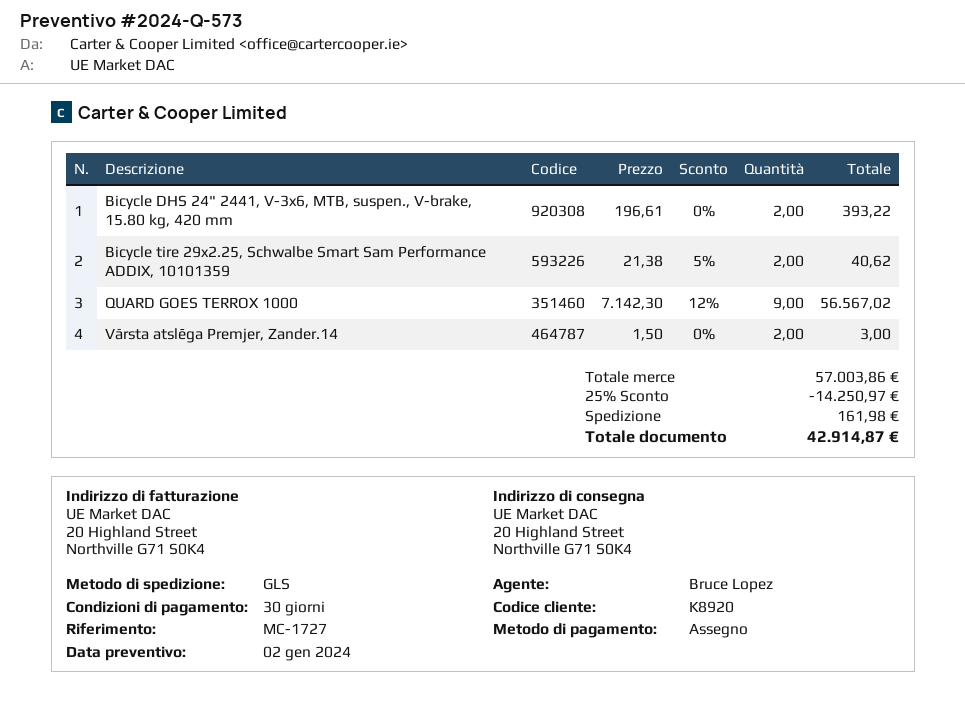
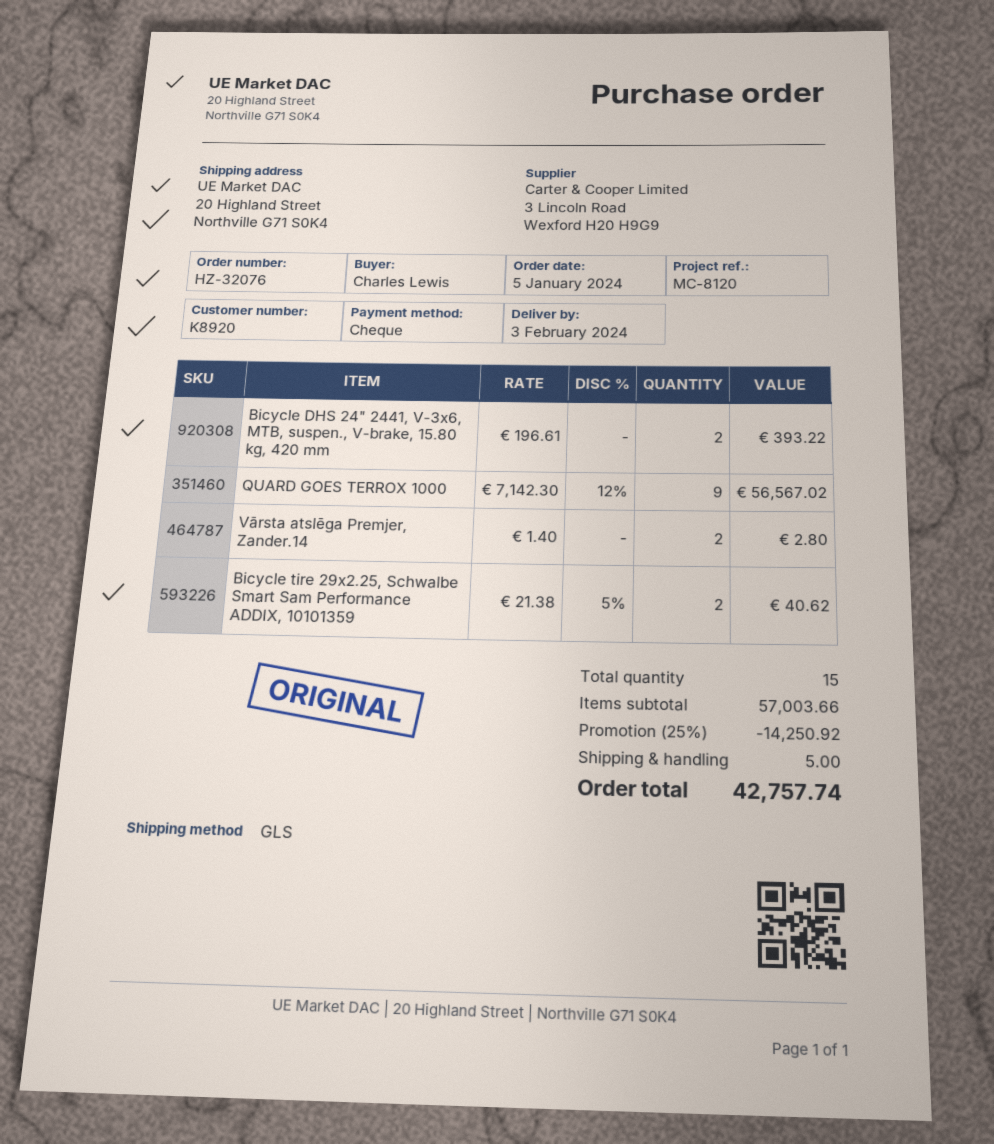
reference: MC-1727 -> MC-8120
Vārsta atslēga Premjer, Zander.14: 2 x 1.50 = 3.00 -> 2 x 1.40 = 2.80
subtotal: 57003.86 -> 57003.66
discount: 25% = 14250.97 -> 25% = 14250.92
shipping: 161.98 -> 5.00
total: 42914.87 -> 42757.74

